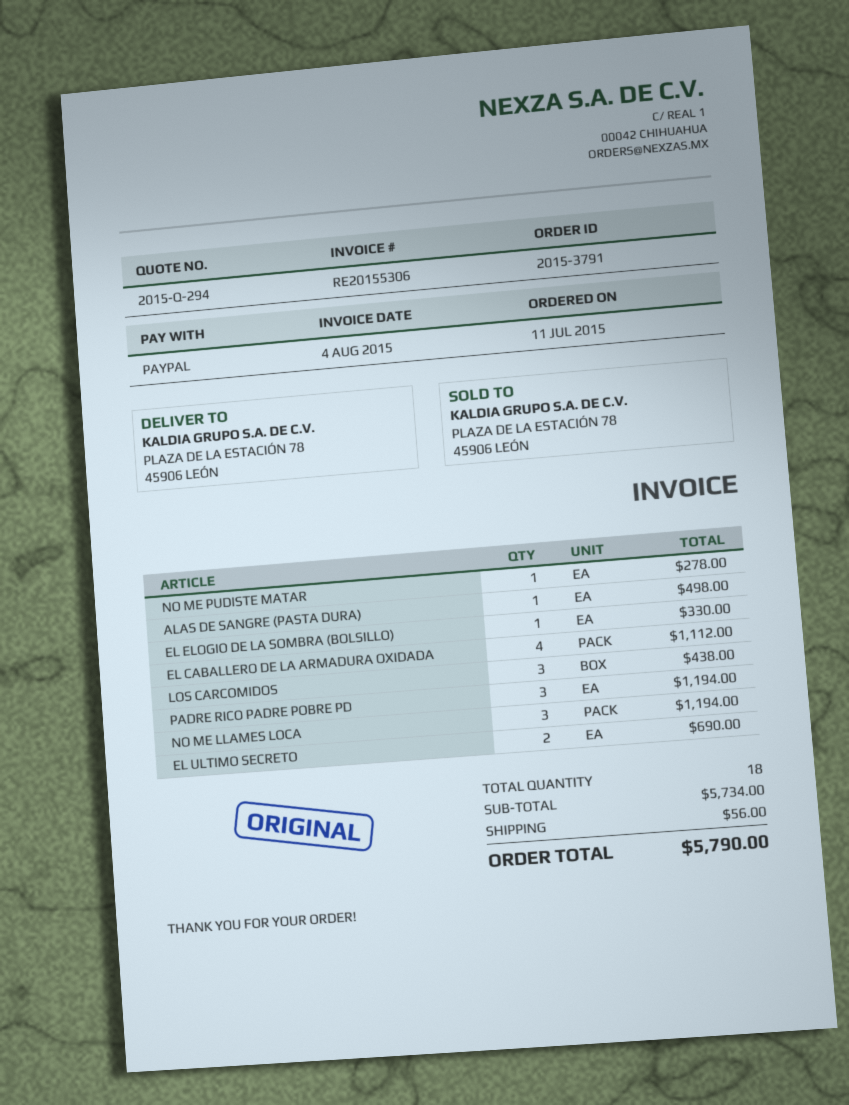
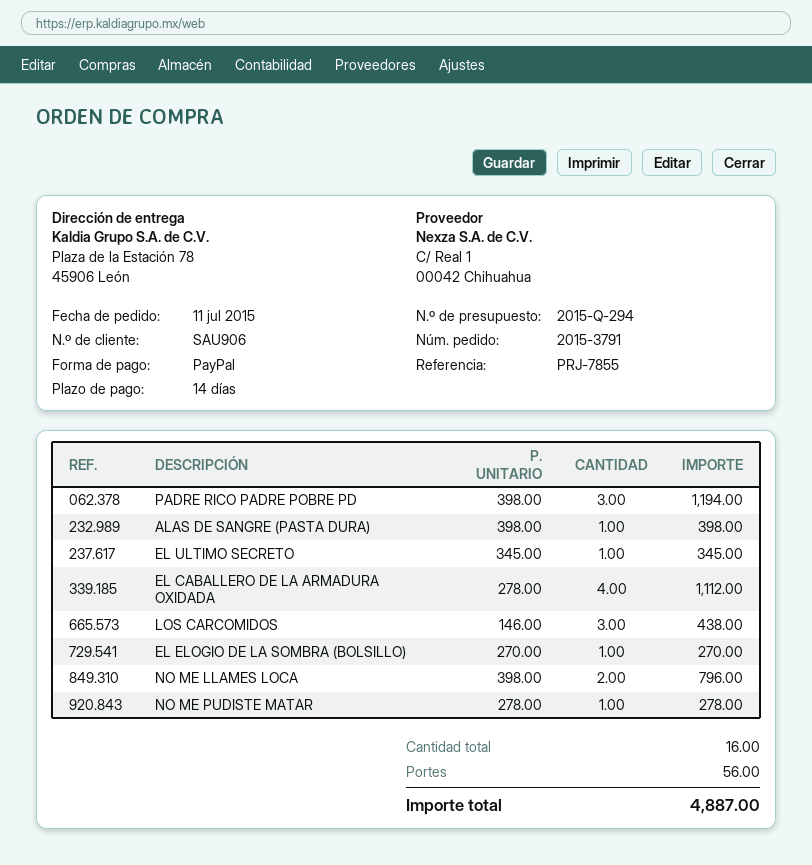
ALAS DE SANGRE (PASTA DURA): 1 for 498.00 -> 1 for 398.00
EL ELOGIO DE LA SOMBRA (BOLSILLO): 1 for 330.00 -> 1 for 270.00
NO ME LLAMES LOCA: 3 for 1194.00 -> 2 for 796.00
EL ULTIMO SECRETO: 2 for 690.00 -> 1 for 345.00
total quantity: 18 -> 16
total: 5790.00 -> 4887.00

